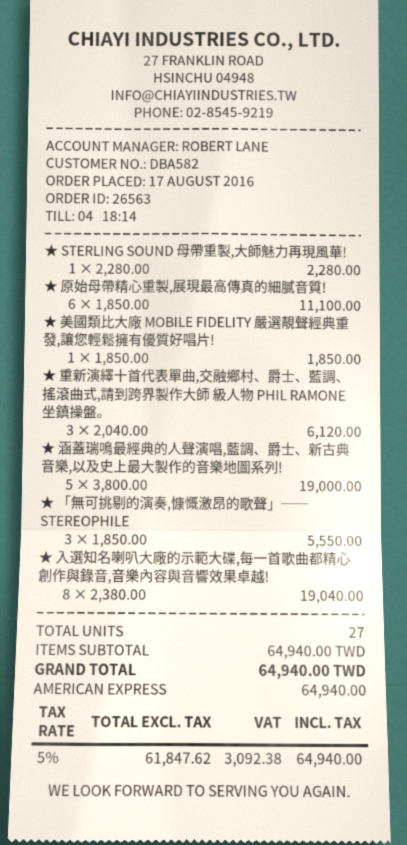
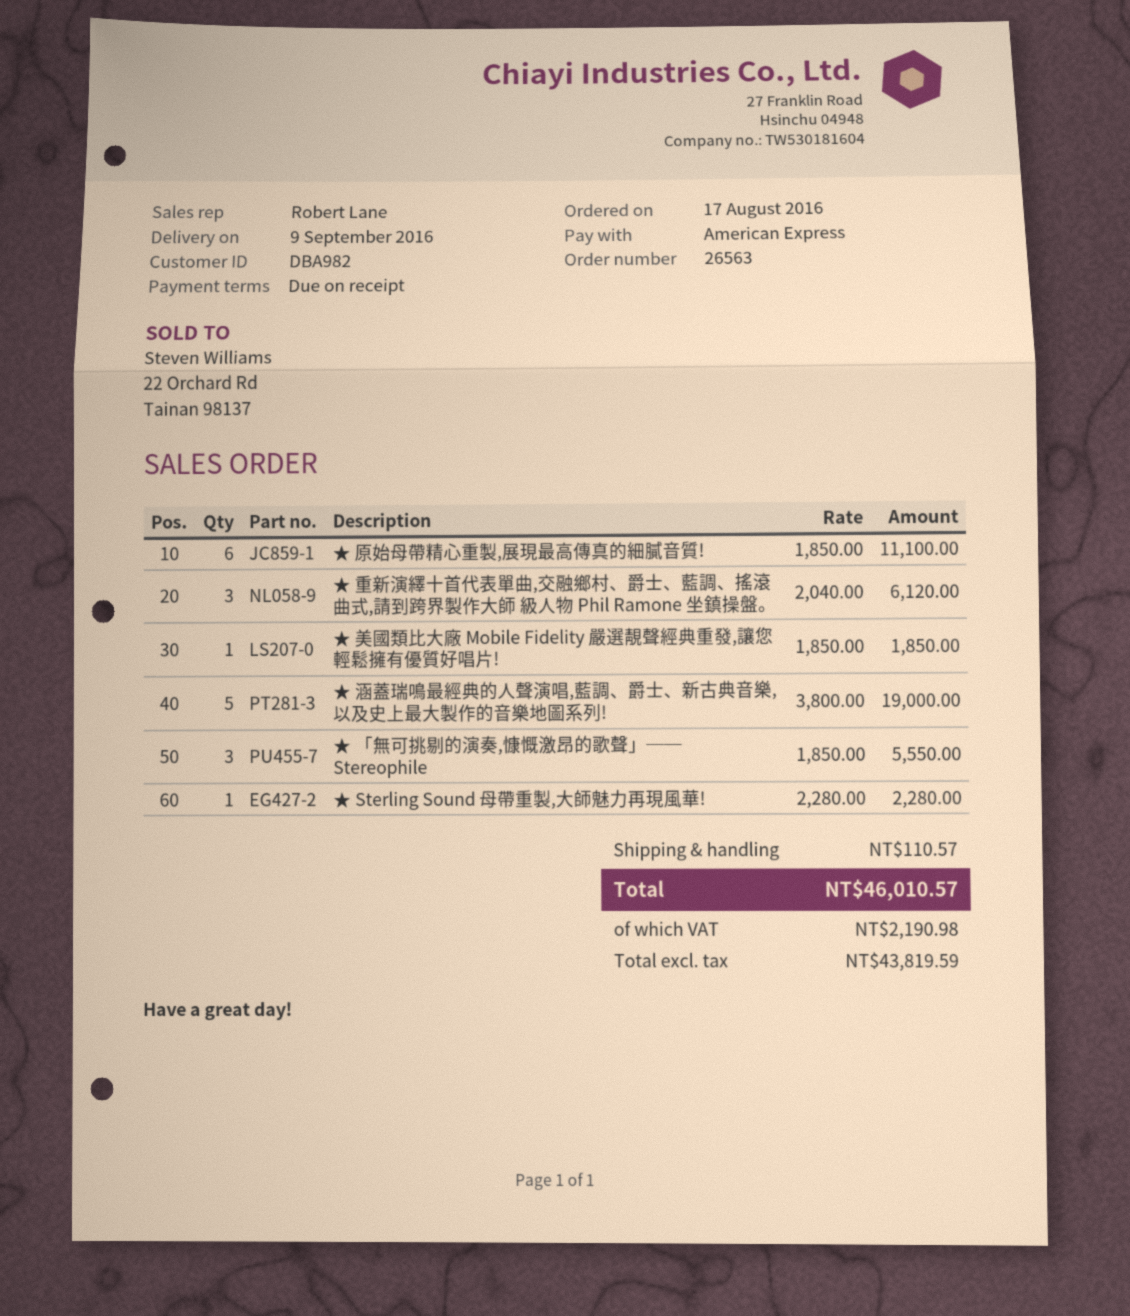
customer number: DBA582 -> DBA982
★ 入選知名喇叭大廠的示範大碟,每一首歌曲都精心創作與錄音,音樂內容與音響效果卓越!: 8 x 2380.00 = 19040.00 -> none
shipping: none -> 110.57
net: 61847.62 -> 43819.59
tax: 3092.38 -> 2190.98
total: 64940.00 -> 46010.57

